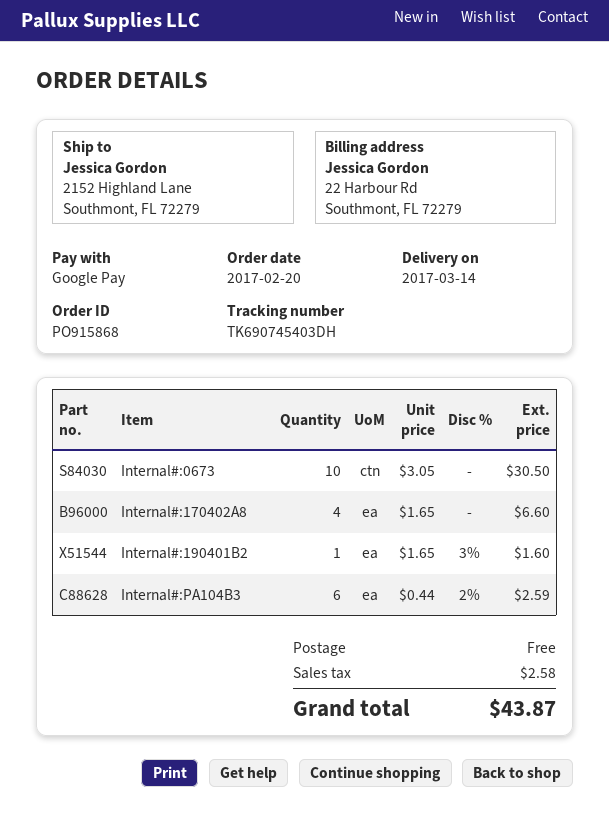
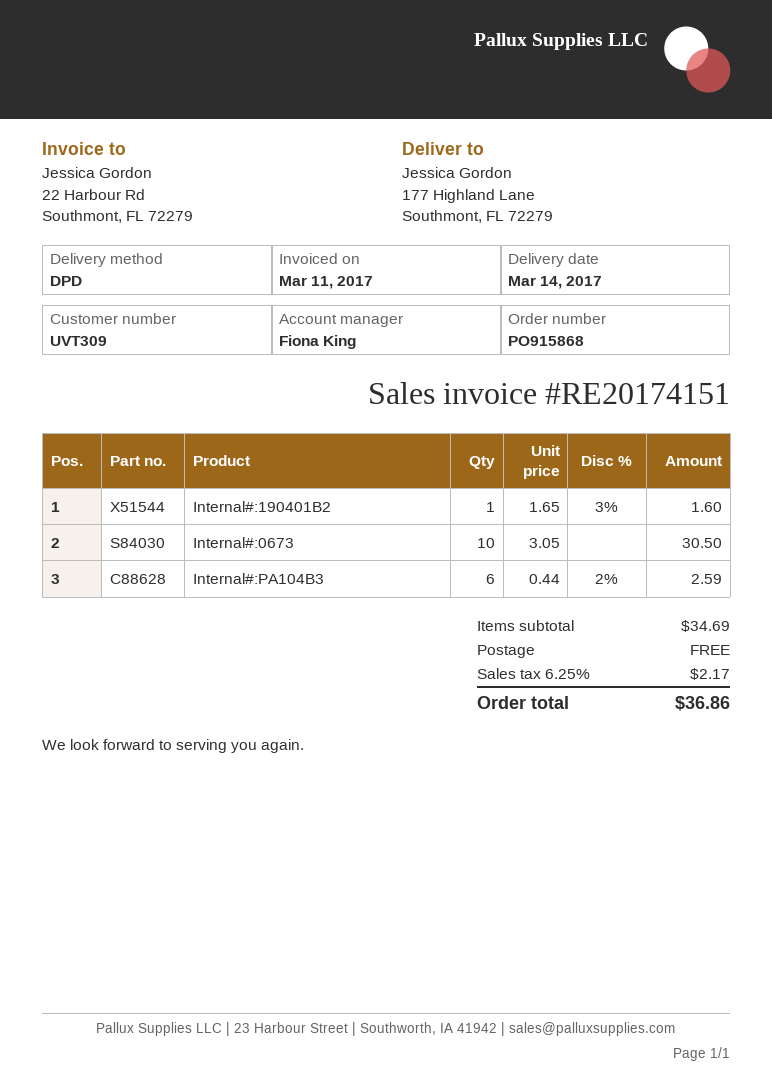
ship to: 2152 Highland Lane, Southmont, FL 72279 -> 177 Highland Lane, Southmont, FL 72279
Internal#:170402A8: 4 x 1.65 = 6.60 -> none
tax: 2.58 -> 2.17
total: 43.87 -> 36.86

